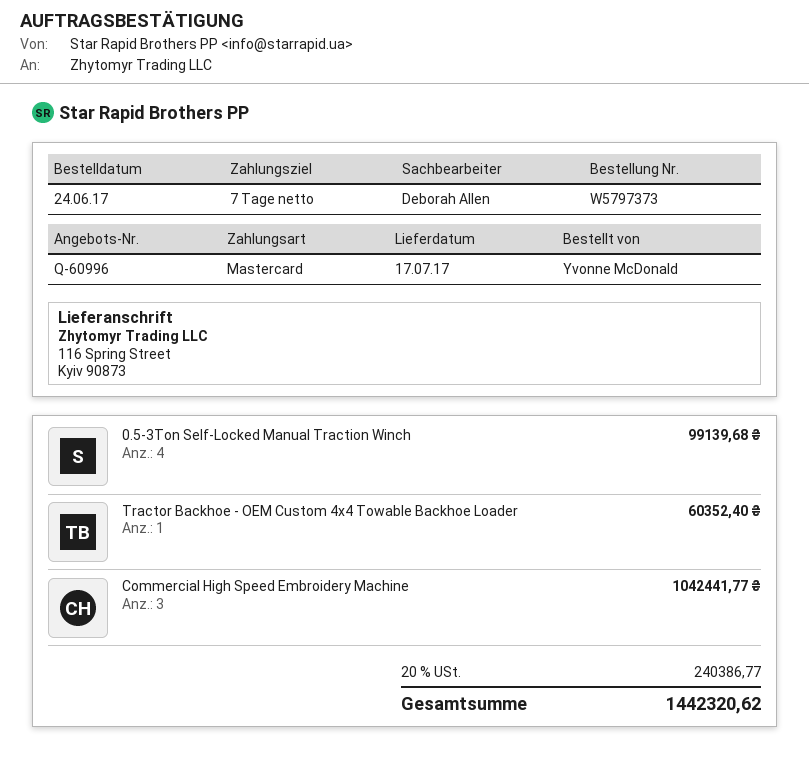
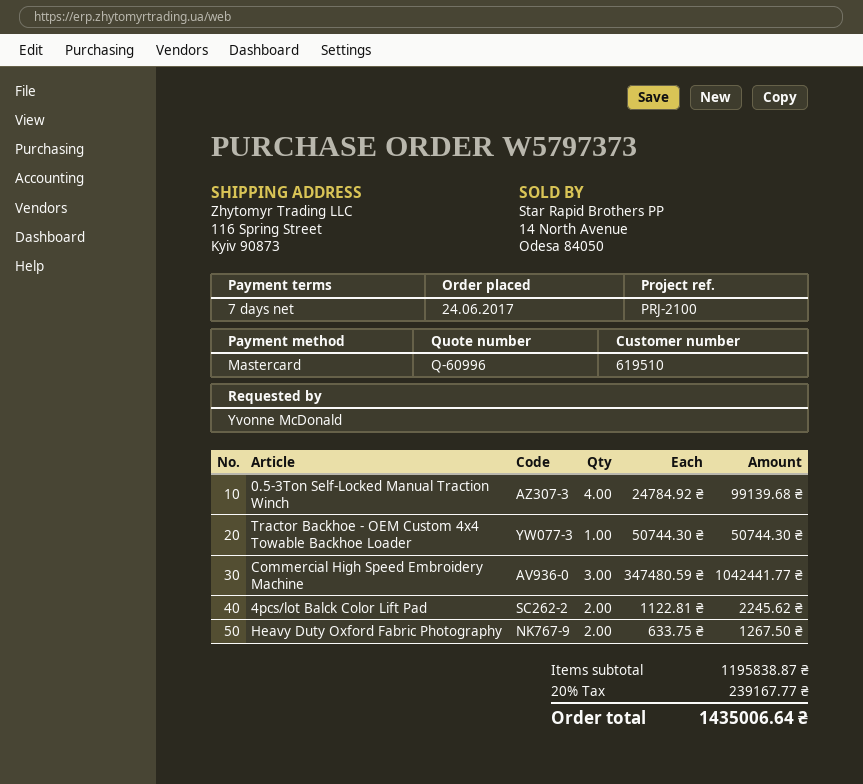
Tractor Backhoe - OEM Custom 4x4 Towable Backhoe Loader: 1 for 60352.40 -> 1 for 50744.30
4pcs/lot Balck Color Lift Pad: none -> 2 for 2245.62
Heavy Duty Oxford Fabric Photography: none -> 2 for 1267.50
tax: 20% = 240386.77 -> 20% = 239167.77
total: 1442320.62 -> 1435006.64

